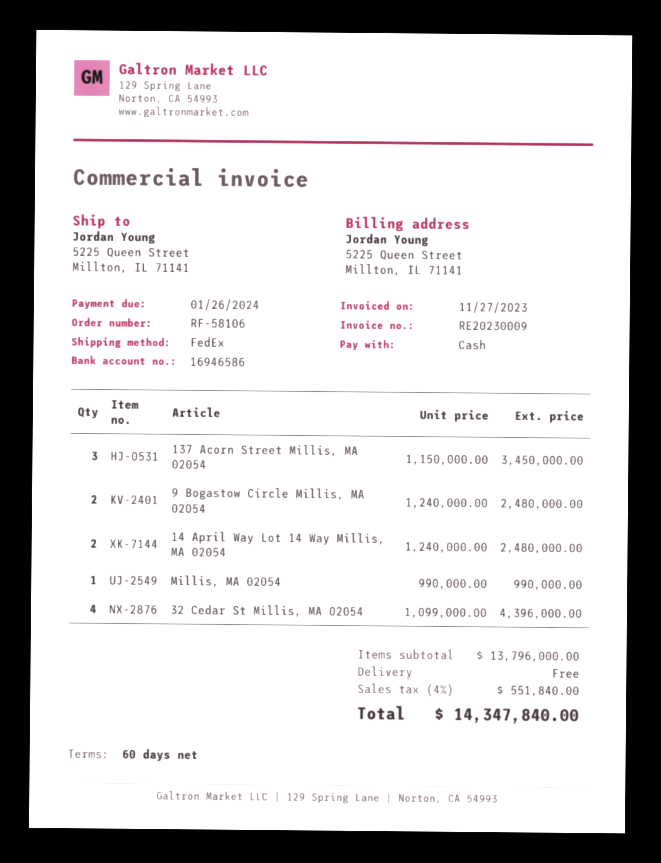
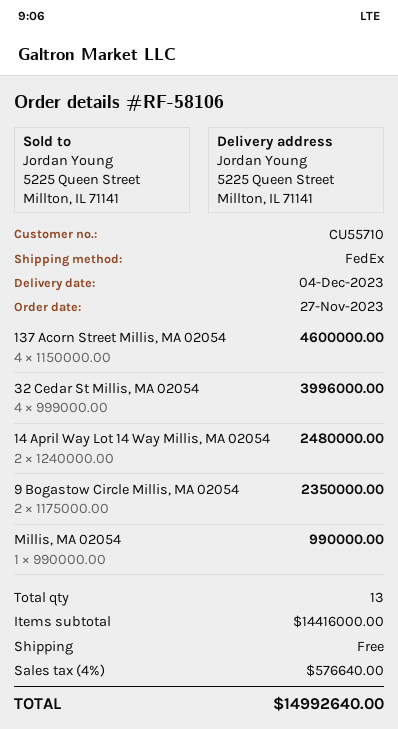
137 Acorn Street Millis, MA 02054: 3 x 1150000.00 = 3450000.00 -> 4 x 1150000.00 = 4600000.00
9 Bogastow Circle Millis, MA 02054: 2 x 1240000.00 = 2480000.00 -> 2 x 1175000.00 = 2350000.00
32 Cedar St Millis, MA 02054: 4 x 1099000.00 = 4396000.00 -> 4 x 999000.00 = 3996000.00
subtotal: 13796000.00 -> 14416000.00
tax: 4% = 551840.00 -> 4% = 576640.00
total: 14347840.00 -> 14992640.00

